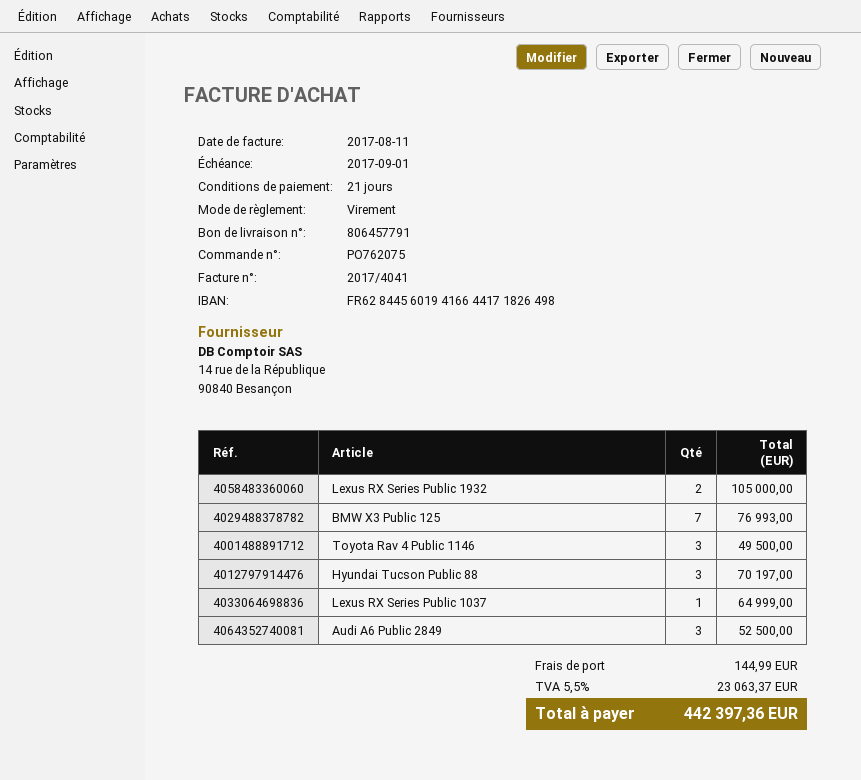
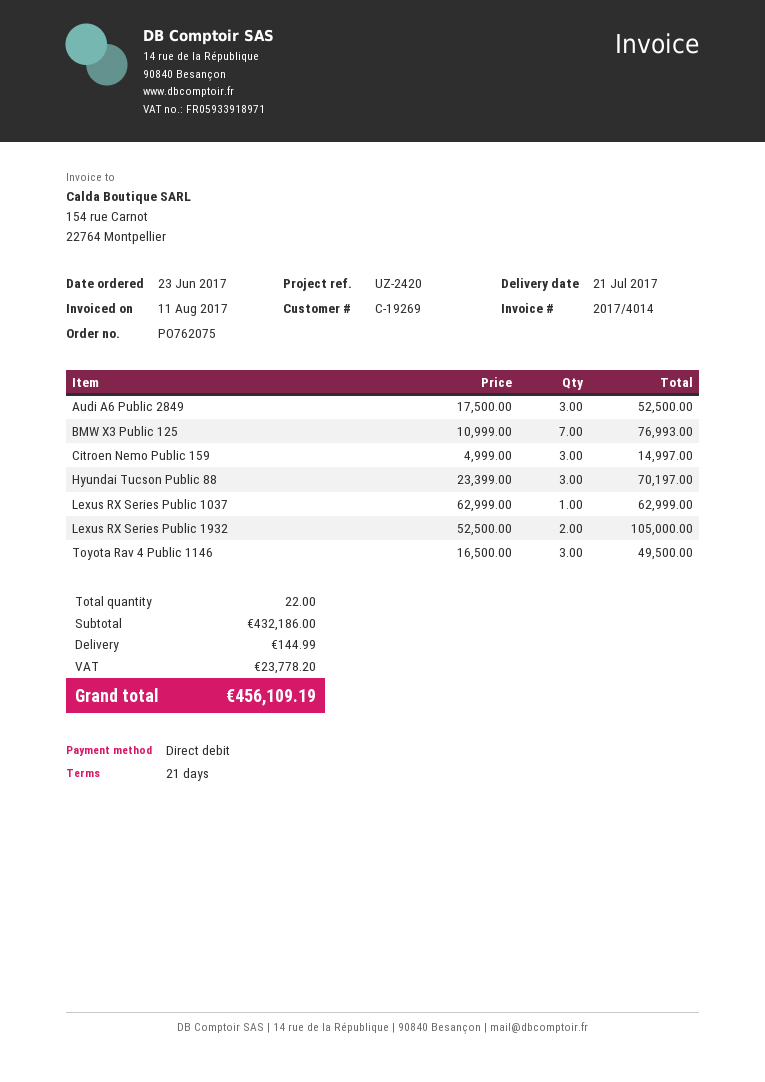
invoice number: 2017/4041 -> 2017/4014
payment method: bank transfer -> direct debit
Lexus RX Series Public 1037: 1 for 64999.00 -> 1 for 62999.00
Citroen Nemo Public 159: none -> 3 for 14997.00
tax: 23063.37 -> 23778.20
total: 442397.36 -> 456109.19

